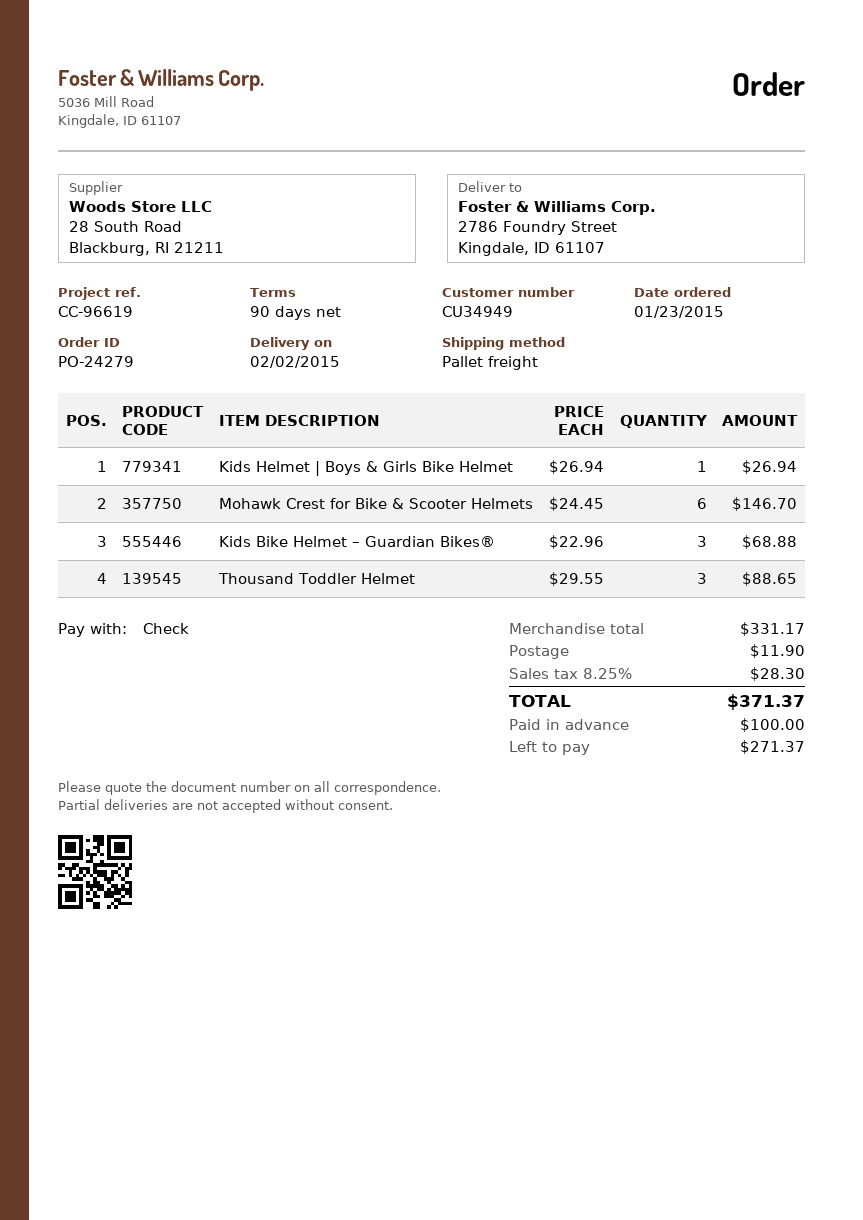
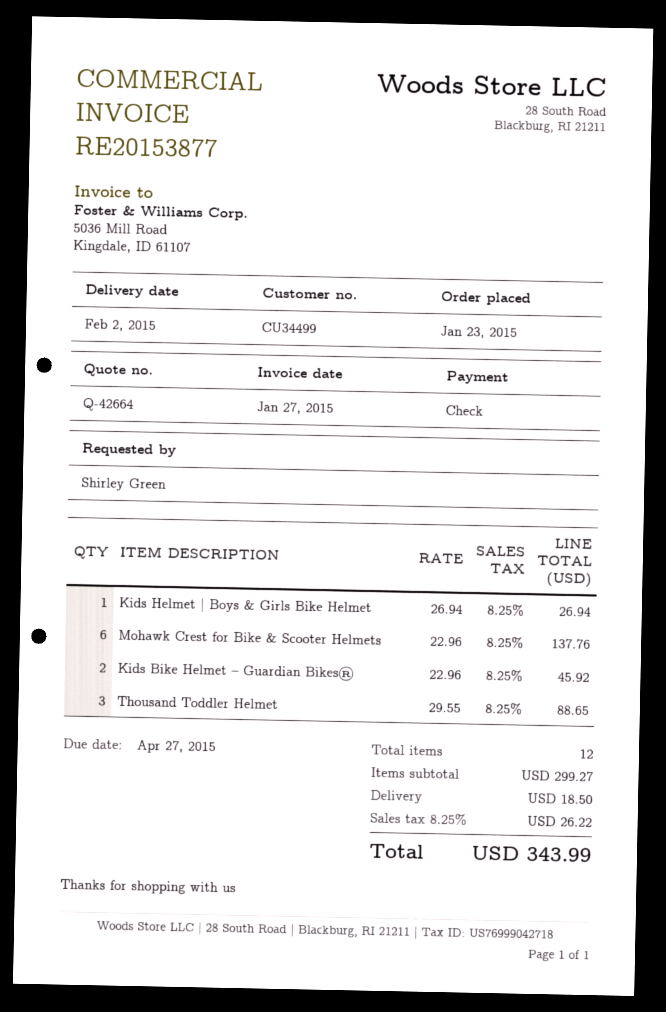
customer number: CU34949 -> CU34499
Mohawk Crest for Bike & Scooter Helmets: 6 x 24.45 = 146.70 -> 6 x 22.96 = 137.76
Kids Bike Helmet – Guardian Bikes®: 3 x 22.96 = 68.88 -> 2 x 22.96 = 45.92
subtotal: 331.17 -> 299.27
shipping: 11.90 -> 18.50
tax: 8.25% = 28.30 -> 8.25% = 26.22
total: 371.37 -> 343.99

